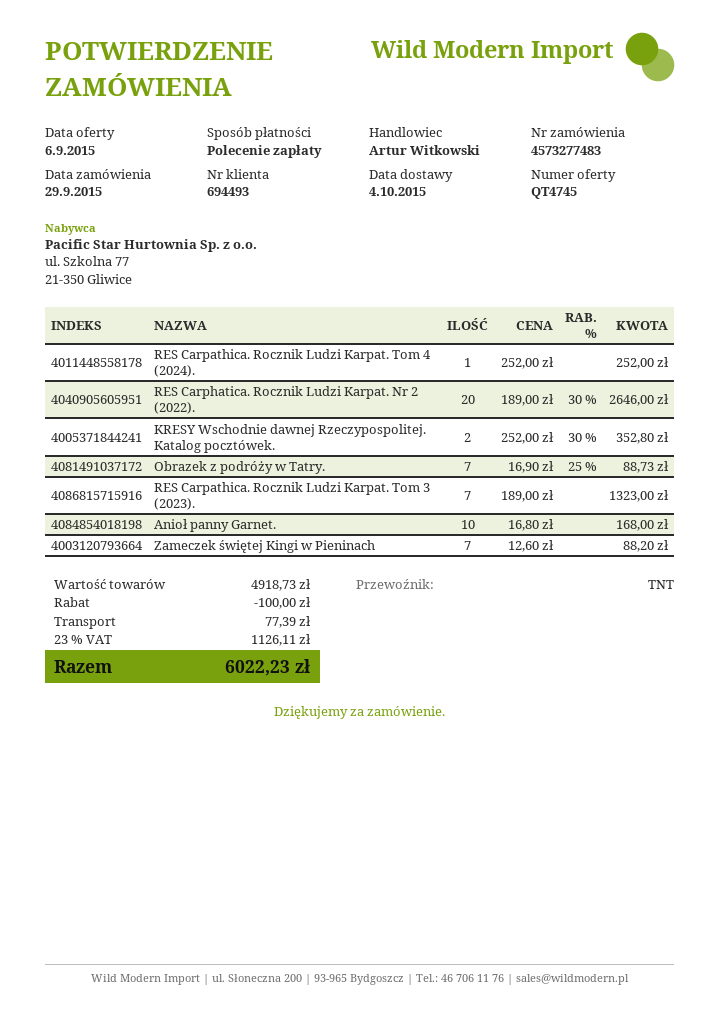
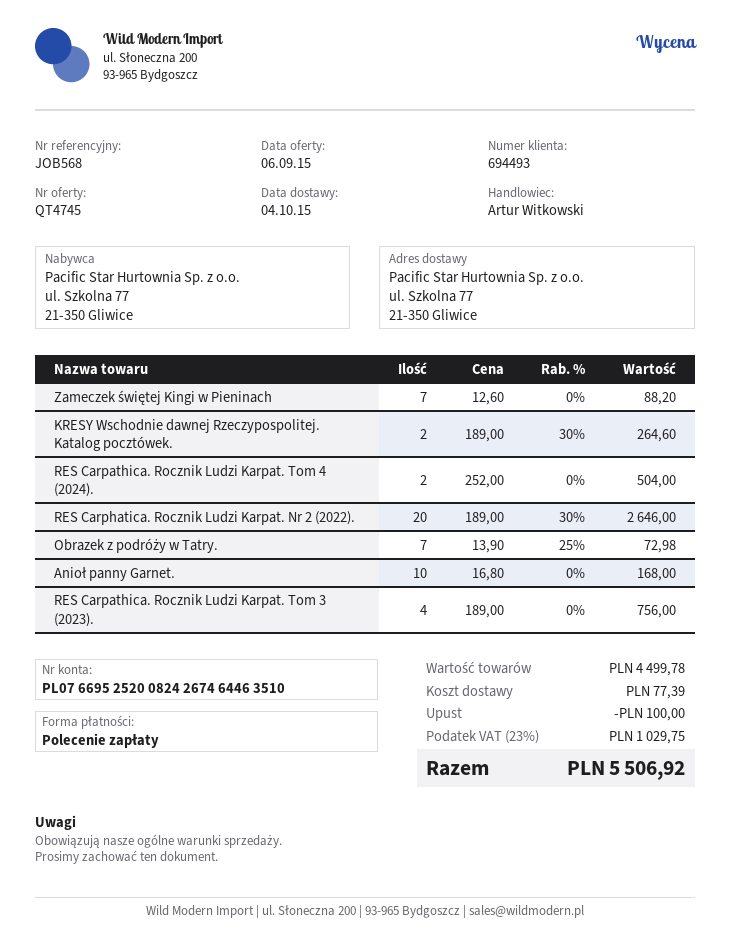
RES Carpathica. Rocznik Ludzi Karpat. Tom 4 (2024).: 1 x 252.00 = 252.00 -> 2 x 252.00 = 504.00
KRESY Wschodnie dawnej Rzeczypospolitej. Katalog pocztówek.: 2 x 252.00 - 30% = 352.80 -> 2 x 189.00 - 30% = 264.60
Obrazek z podróży w Tatry.: 7 x 16.90 - 25% = 88.73 -> 7 x 13.90 - 25% = 72.98
RES Carpathica. Rocznik Ludzi Karpat. Tom 3 (2023).: 7 x 189.00 = 1323.00 -> 4 x 189.00 = 756.00
subtotal: 4918.73 -> 4499.78
tax: 23% = 1126.11 -> 23% = 1029.75
total: 6022.23 -> 5506.92

